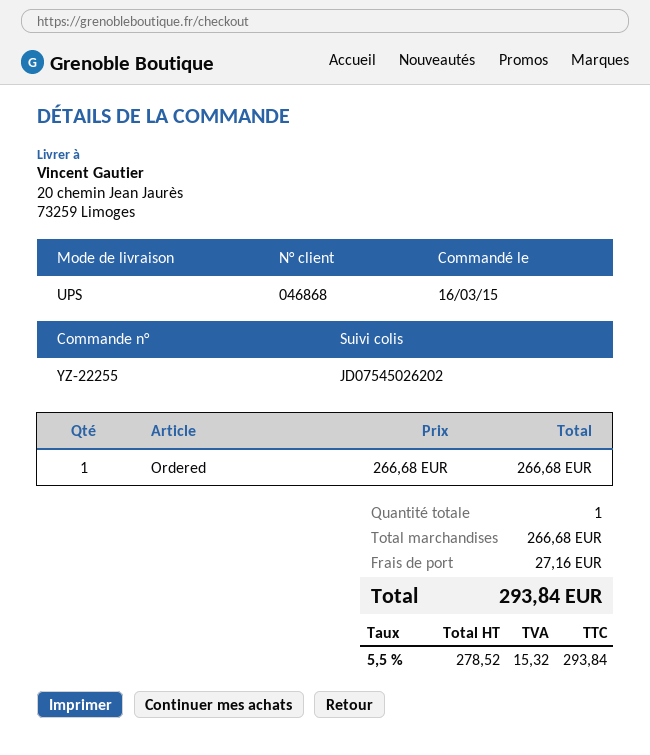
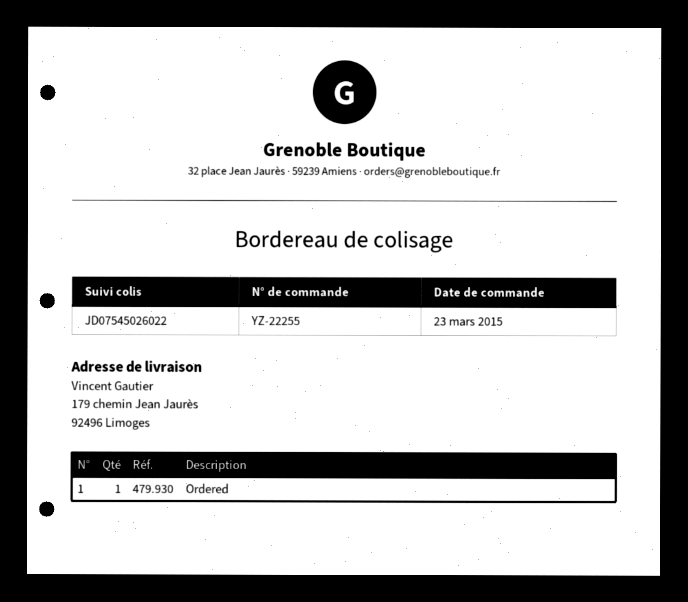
order date: 2015-03-16 -> 2015-03-23
tracking number: JD07545026202 -> JD07545026022
ship to: 20 chemin Jean Jaurès, 73259 Limoges -> 179 chemin Jean Jaurès, 92496 Limoges

